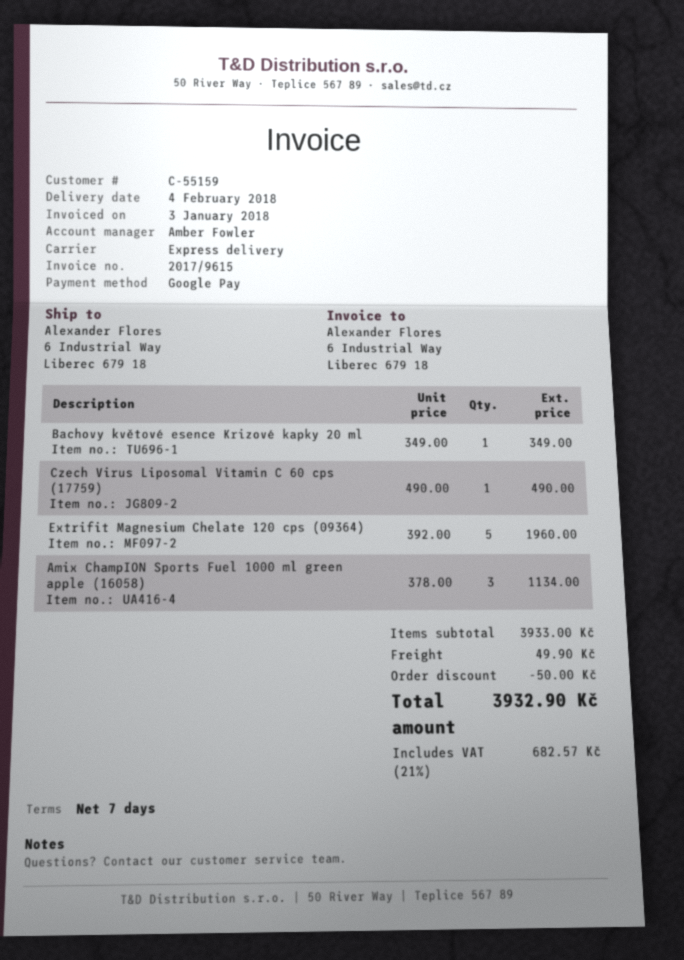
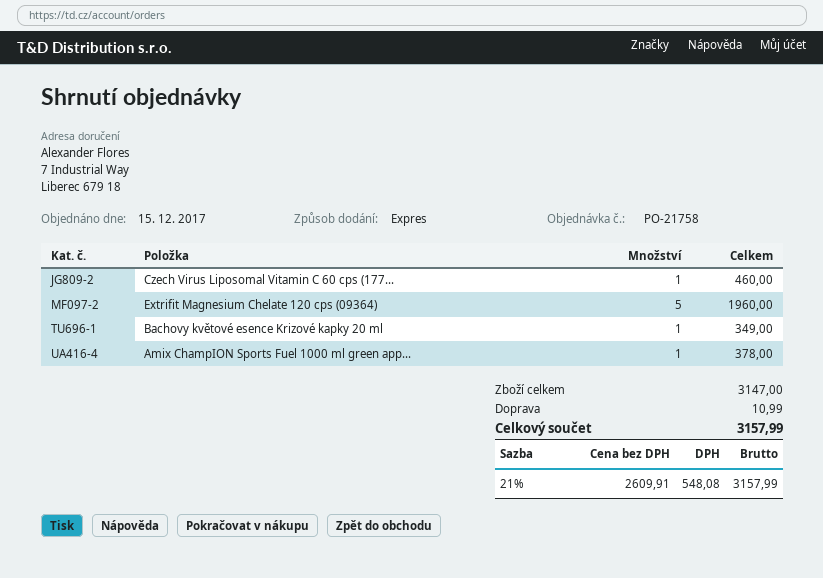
ship to: 6 Industrial Way, Liberec 679 18 -> 7 Industrial Way, Liberec 679 18
Czech Virus Liposomal Vitamin C 60 cps (17759): 1 for 490.00 -> 1 for 460.00
Amix ChampION Sports Fuel 1000 ml green apple (16058): 3 for 1134.00 -> 1 for 378.00
subtotal: 3933.00 -> 3147.00
discount: 50.00 -> none
shipping: 49.90 -> 10.99
tax: 21% = 682.57 -> 21% = 548.08
total: 3932.90 -> 3157.99

